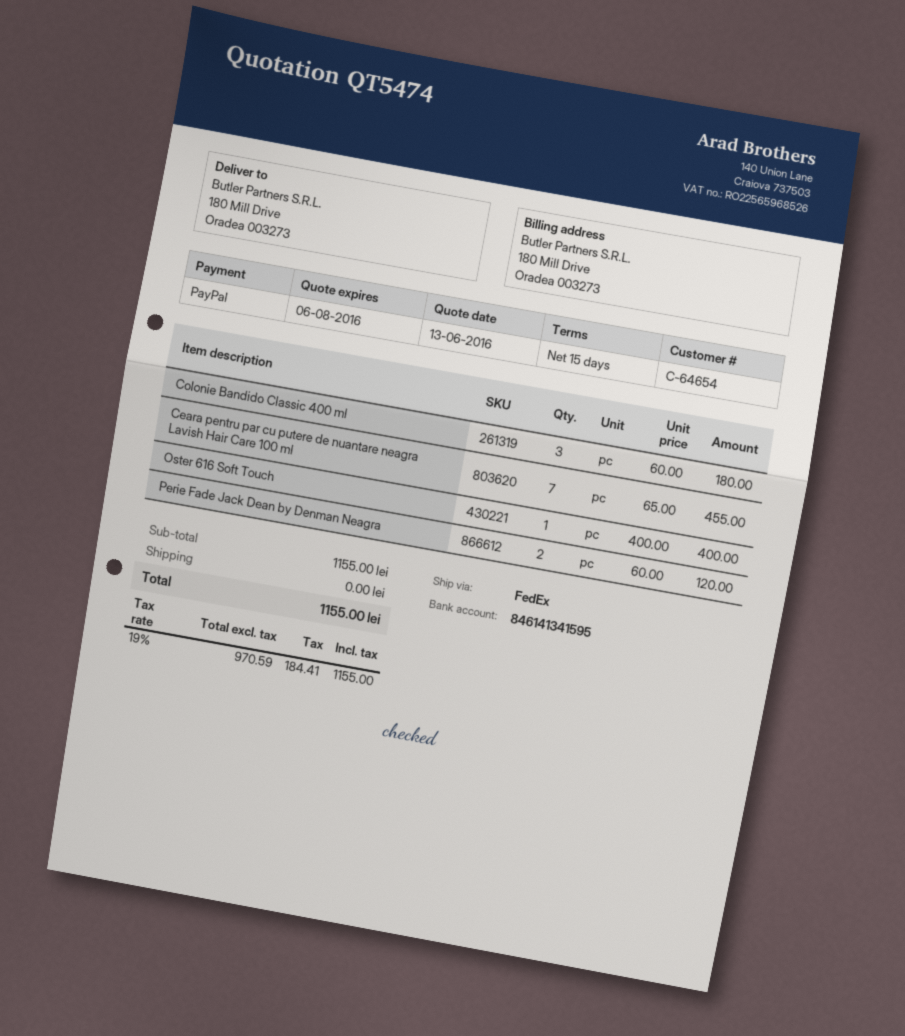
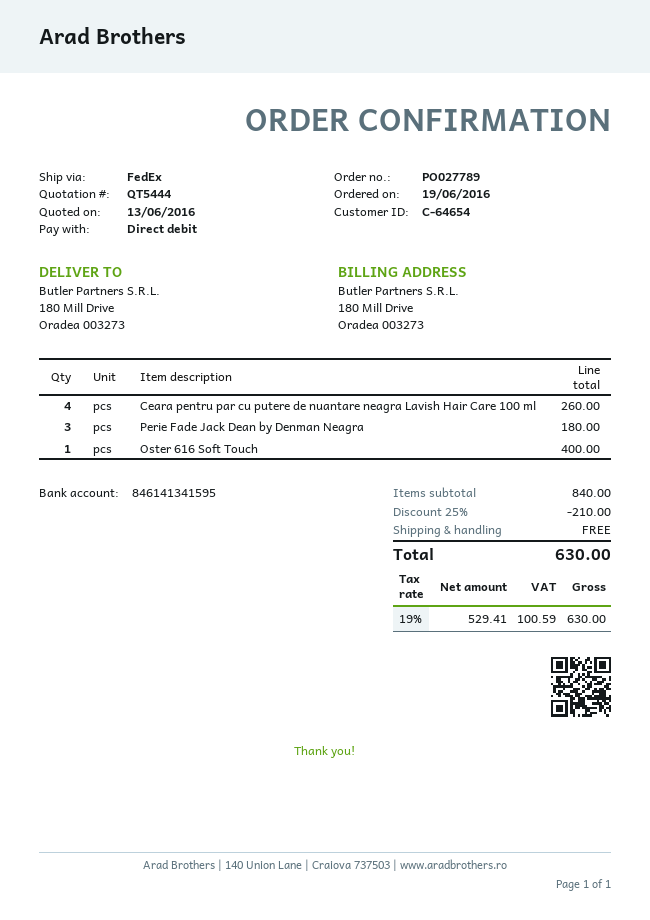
quote number: QT5474 -> QT5444
payment method: PayPal -> direct debit
Colonie Bandido Classic 400 ml: 3 for 180.00 -> none
Ceara pentru par cu putere de nuantare neagra Lavish Hair Care 100 ml: 7 for 455.00 -> 4 for 260.00
Perie Fade Jack Dean by Denman Neagra: 2 for 120.00 -> 3 for 180.00
subtotal: 1155.00 -> 840.00
discount: none -> 25% = 210.00
net: 970.59 -> 529.41
tax: 19% = 184.41 -> 19% = 100.59
total: 1155.00 -> 630.00

